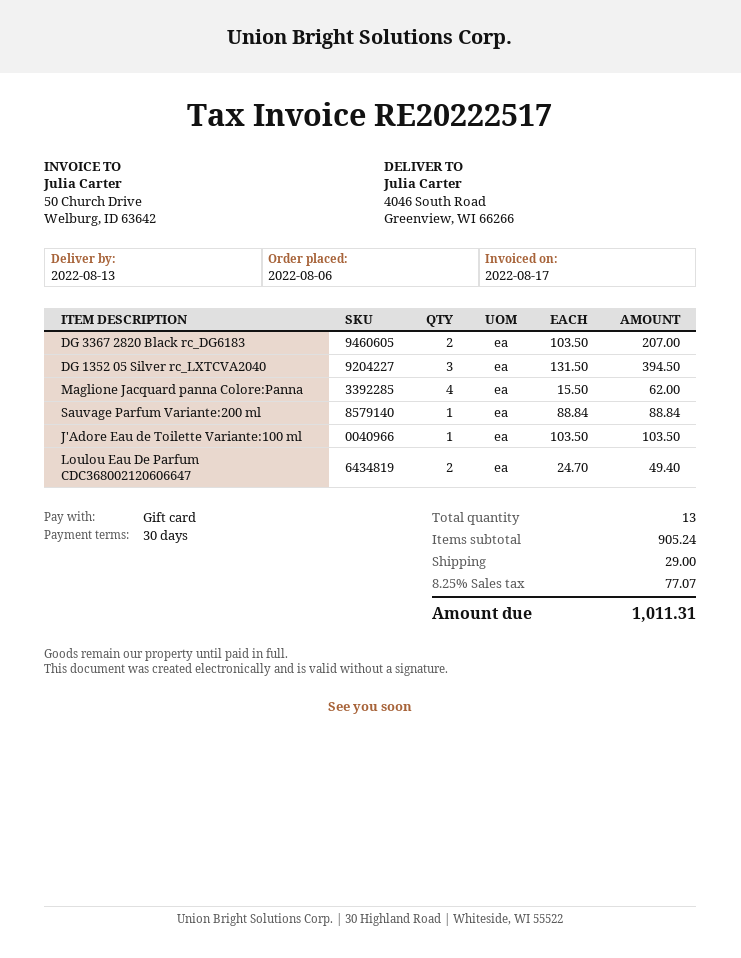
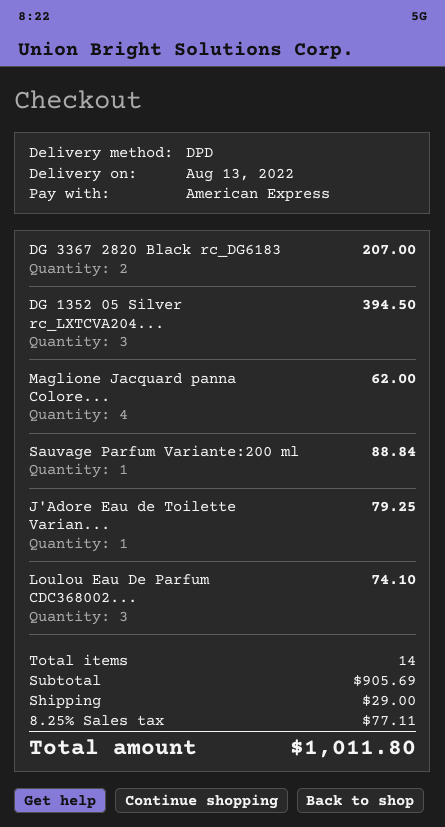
payment method: gift card -> American Express
J'Adore Eau de Toilette Variante:100 ml: 1 for 103.50 -> 1 for 79.25
Loulou Eau De Parfum CDC368002120606647: 2 for 49.40 -> 3 for 74.10
total quantity: 13 -> 14
subtotal: 905.24 -> 905.69
tax: 8.25% = 77.07 -> 8.25% = 77.11
total: 1011.31 -> 1011.80

